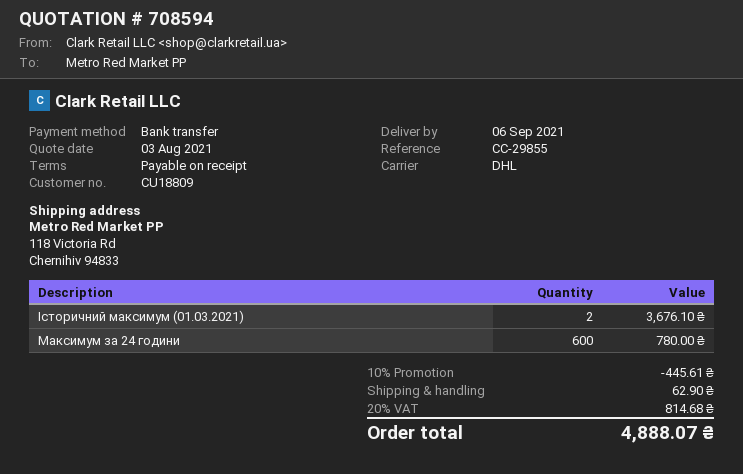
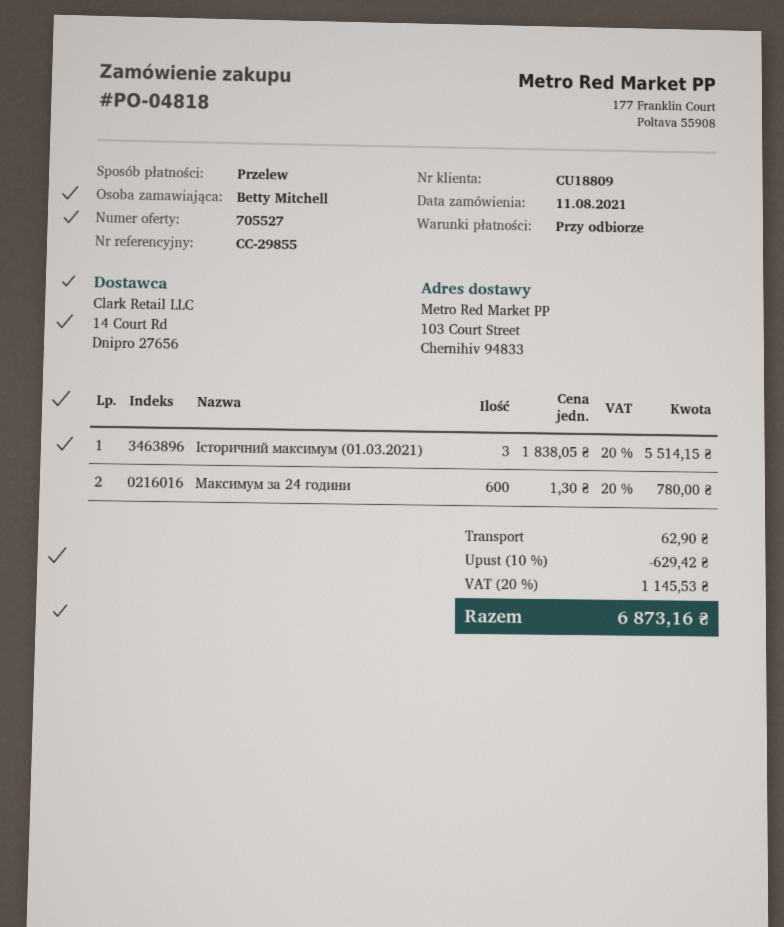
quote number: 708594 -> 705527
ship to: 118 Victoria Rd, Chernihiv 94833 -> 103 Court Street, Chernihiv 94833
Історичний максимум (01.03.2021): 2 for 3676.10 -> 3 for 5514.15
discount: 10% = 445.61 -> 10% = 629.42
tax: 20% = 814.68 -> 20% = 1145.53
total: 4888.07 -> 6873.16

